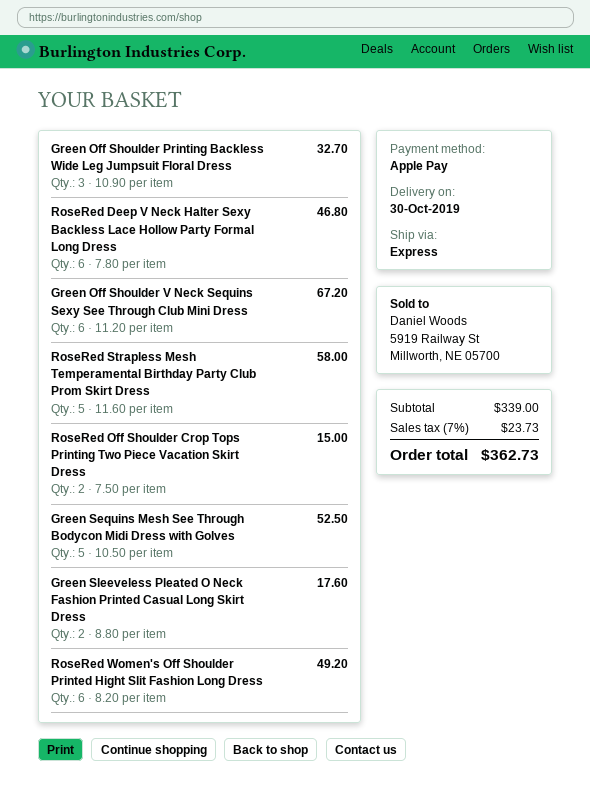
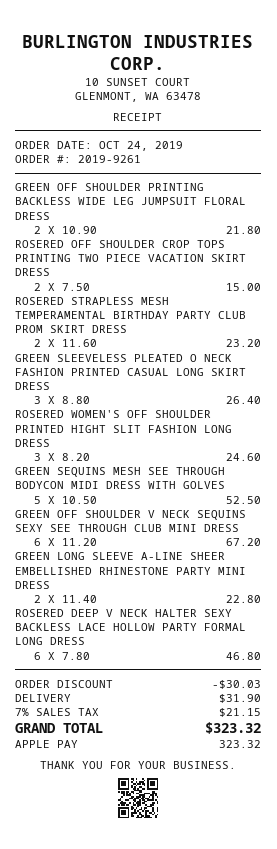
Green Off Shoulder Printing Backless Wide Leg Jumpsuit Floral Dress: 3 x 10.90 = 32.70 -> 2 x 10.90 = 21.80
RoseRed Strapless Mesh Temperamental Birthday Party Club Prom Skirt Dress: 5 x 11.60 = 58.00 -> 2 x 11.60 = 23.20
Green Sleeveless Pleated O Neck Fashion Printed Casual Long Skirt Dress: 2 x 8.80 = 17.60 -> 3 x 8.80 = 26.40
RoseRed Women's Off Shoulder Printed Hight Slit Fashion Long Dress: 6 x 8.20 = 49.20 -> 3 x 8.20 = 24.60
GREEN LONG SLEEVE A-LINE SHEER EMBELLISHED RHINESTONE PARTY MINI DRESS: none -> 2 x 11.40 = 22.80
discount: none -> 30.03
shipping: none -> 31.90
tax: 7% = 23.73 -> 7% = 21.15
total: 362.73 -> 323.32

